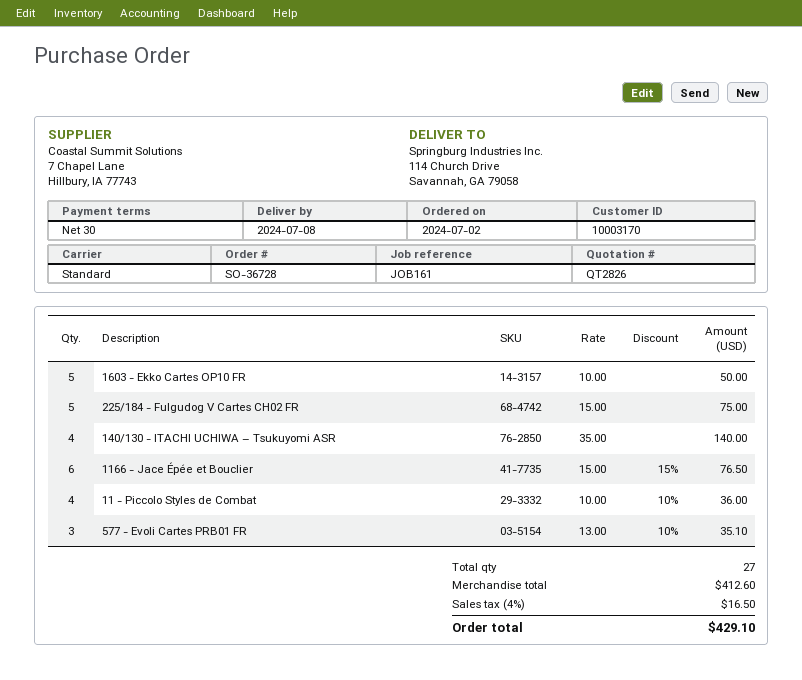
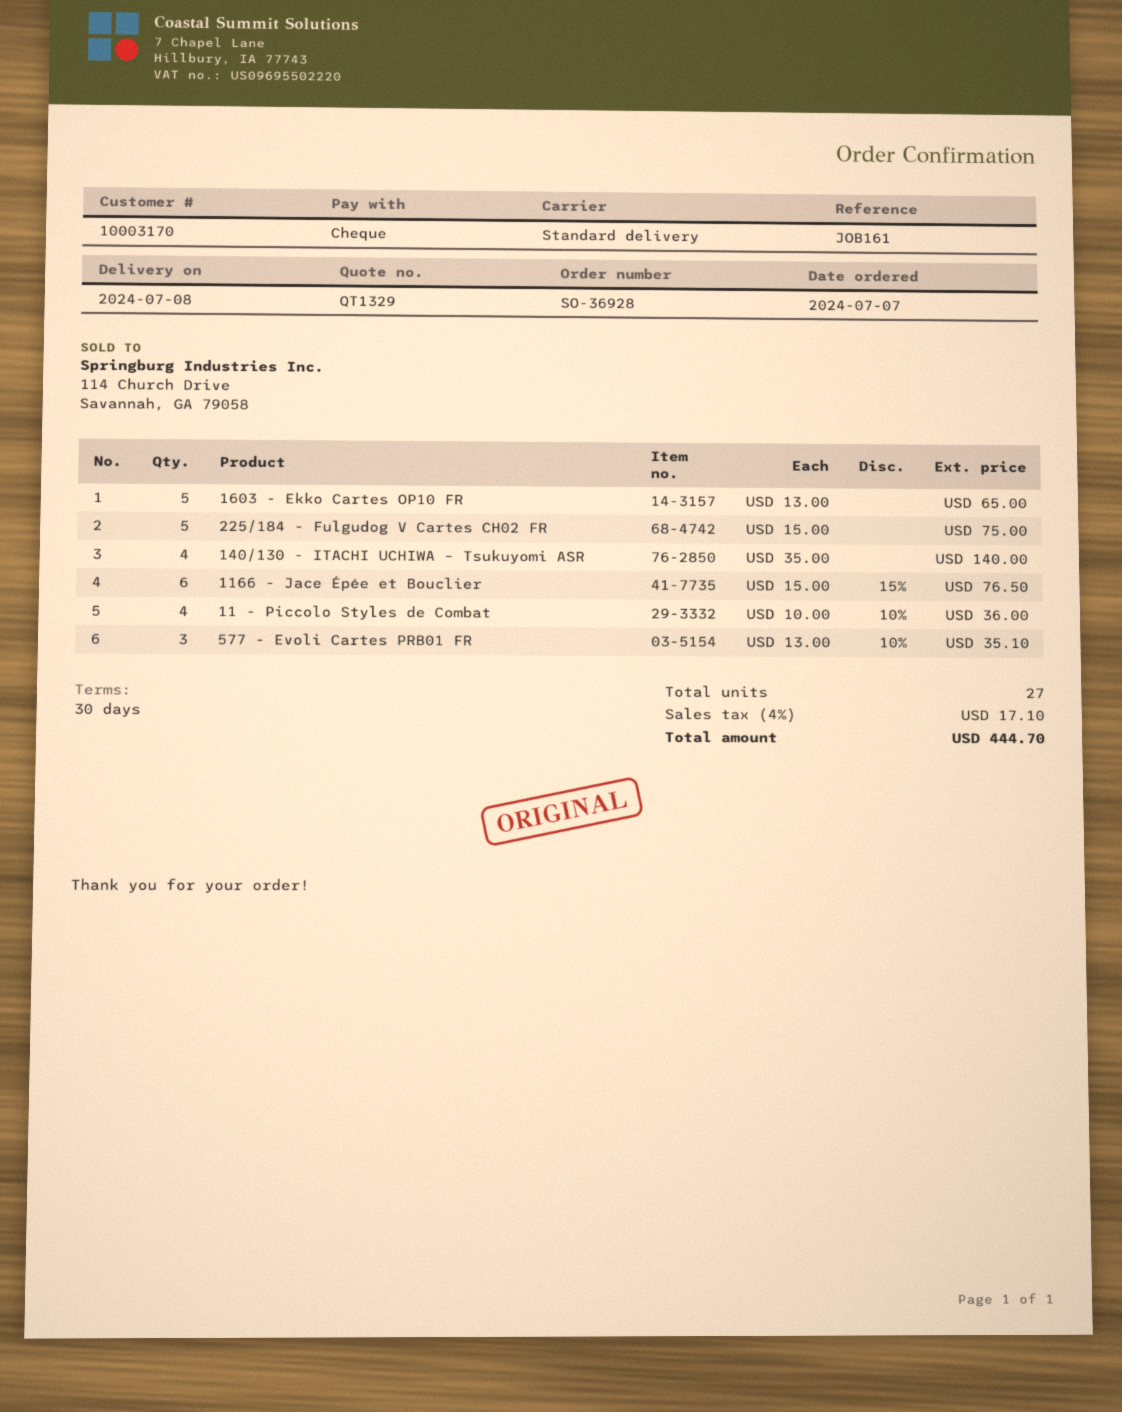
quote number: QT2826 -> QT1329
order number: SO-36728 -> SO-36928
order date: 2024-07-02 -> 2024-07-07
1603 - Ekko Cartes OP10 FR: 5 x 10.00 = 50.00 -> 5 x 13.00 = 65.00
tax: 4% = 16.50 -> 4% = 17.10
total: 429.10 -> 444.70

